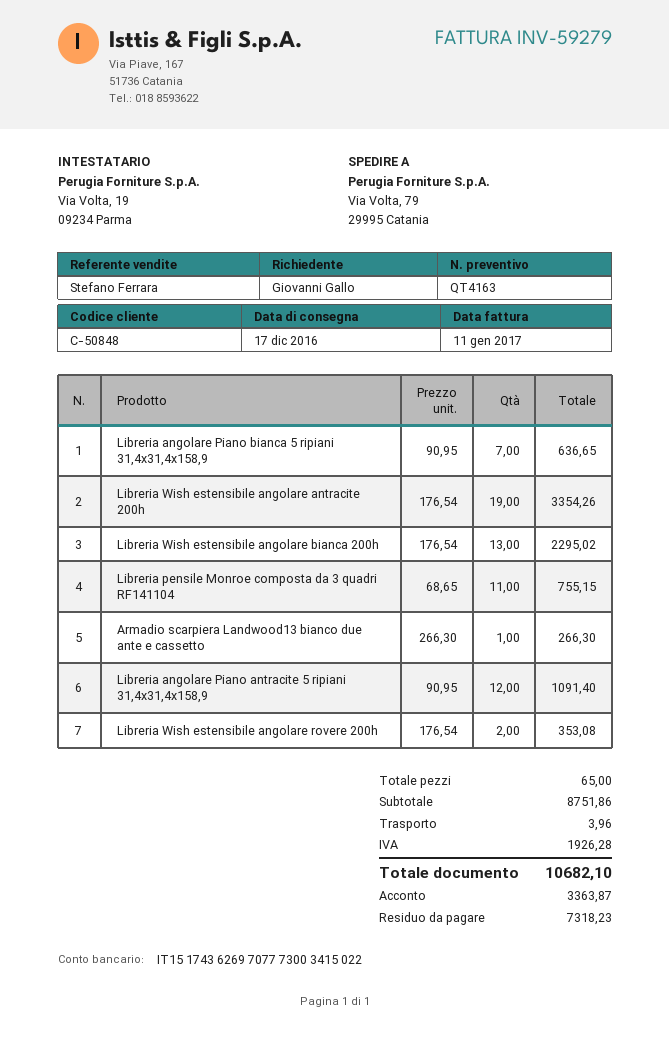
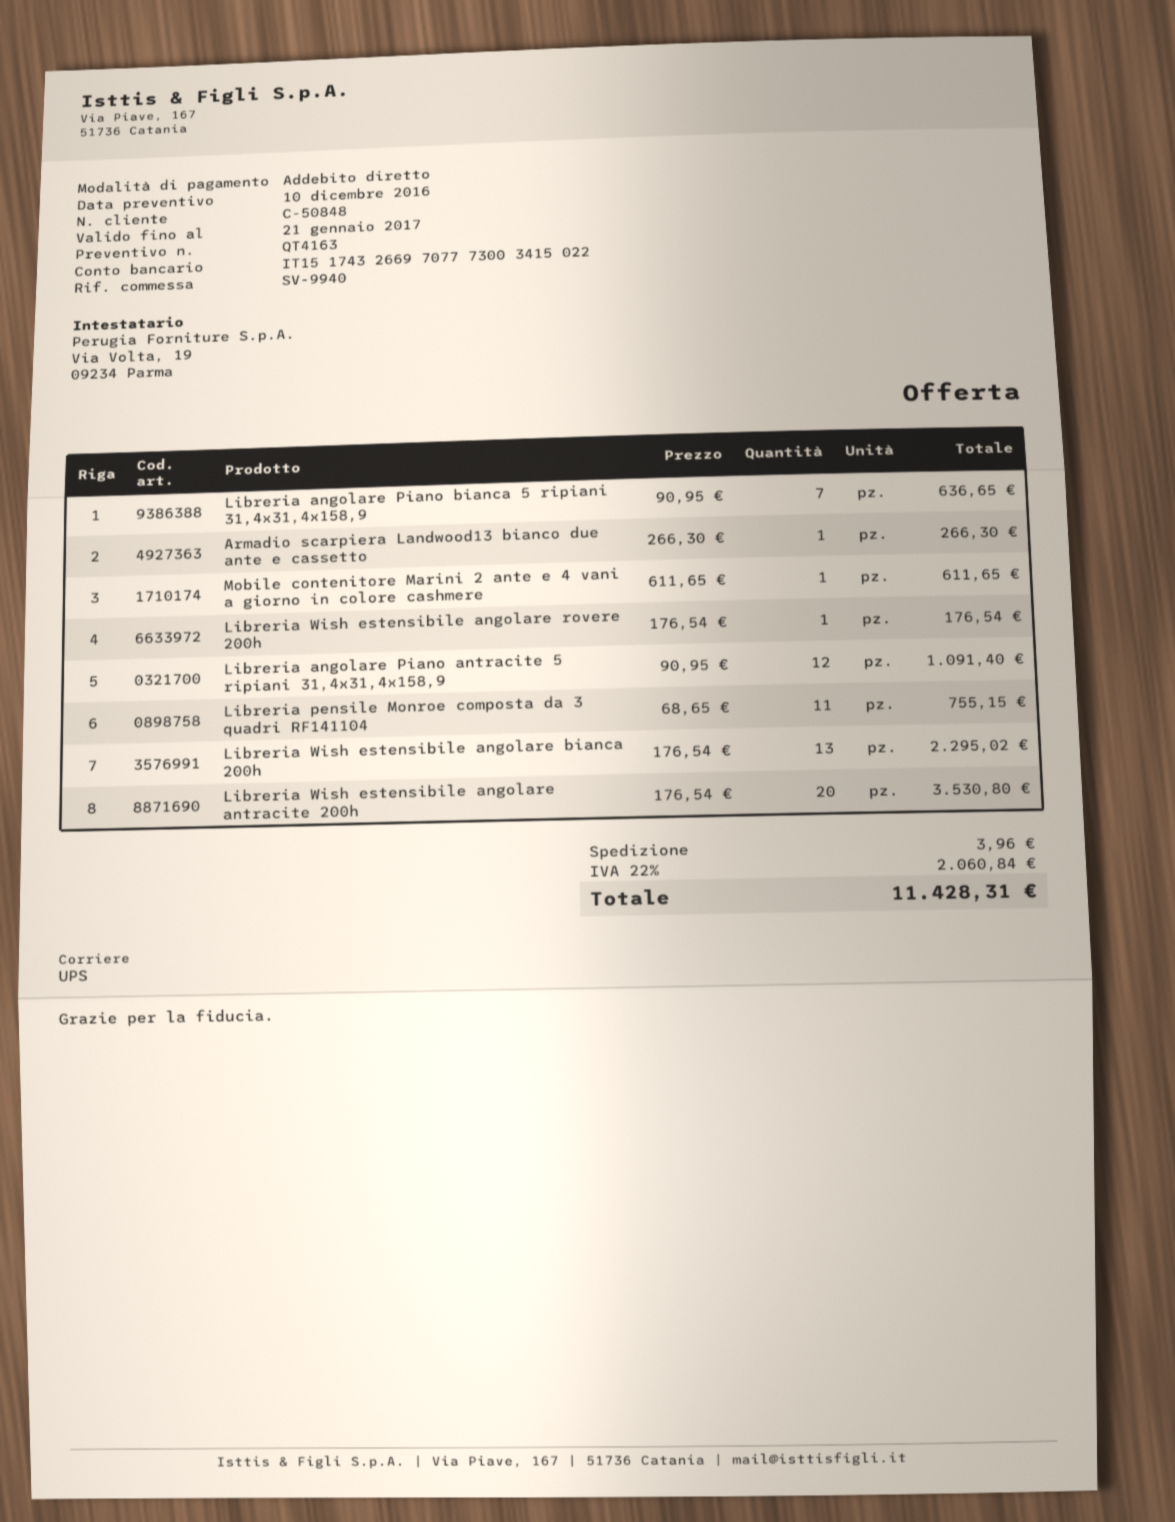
bank account: IT1517436269707773003415022 -> IT1517432669707773003415022
Libreria Wish estensibile angolare antracite 200h: 19 x 176.54 = 3354.26 -> 20 x 176.54 = 3530.80
Libreria Wish estensibile angolare rovere 200h: 2 x 176.54 = 353.08 -> 1 x 176.54 = 176.54
Mobile contenitore Marini 2 ante e 4 vani a giorno in colore cashmere: none -> 1 x 611.65 = 611.65
tax: 1926.28 -> 2060.84
total: 10682.10 -> 11428.31

